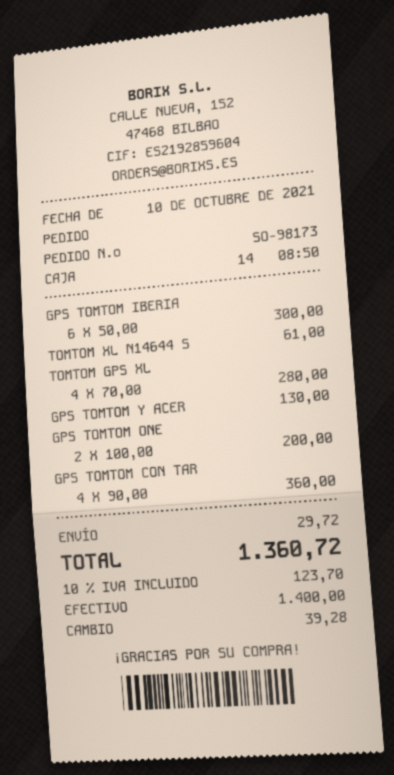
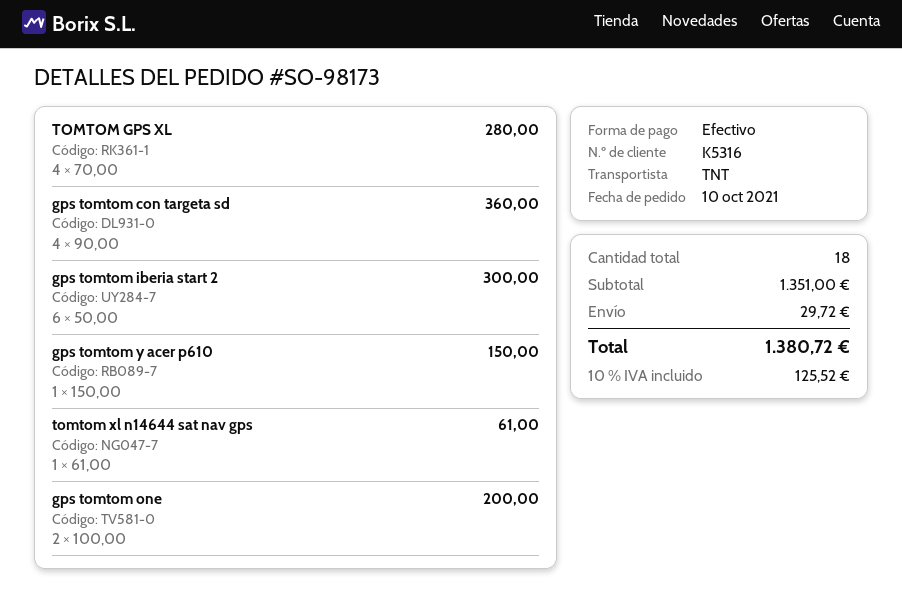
GPS TOMTOM Y ACER: 1 x 130.00 = 130.00 -> 1 x 150.00 = 150.00
tax: 10% = 123.70 -> 10% = 125.52
total: 1360.72 -> 1380.72

